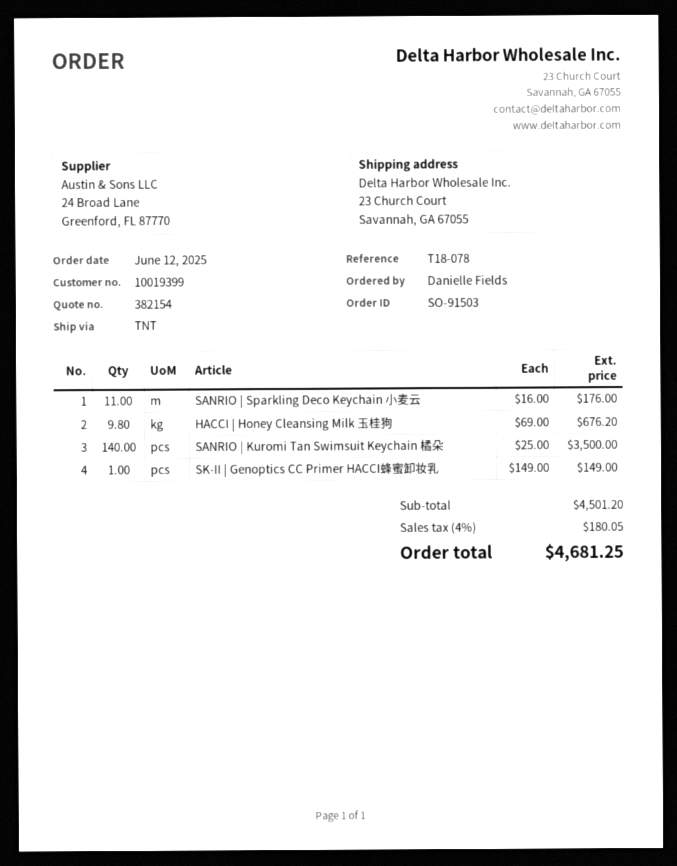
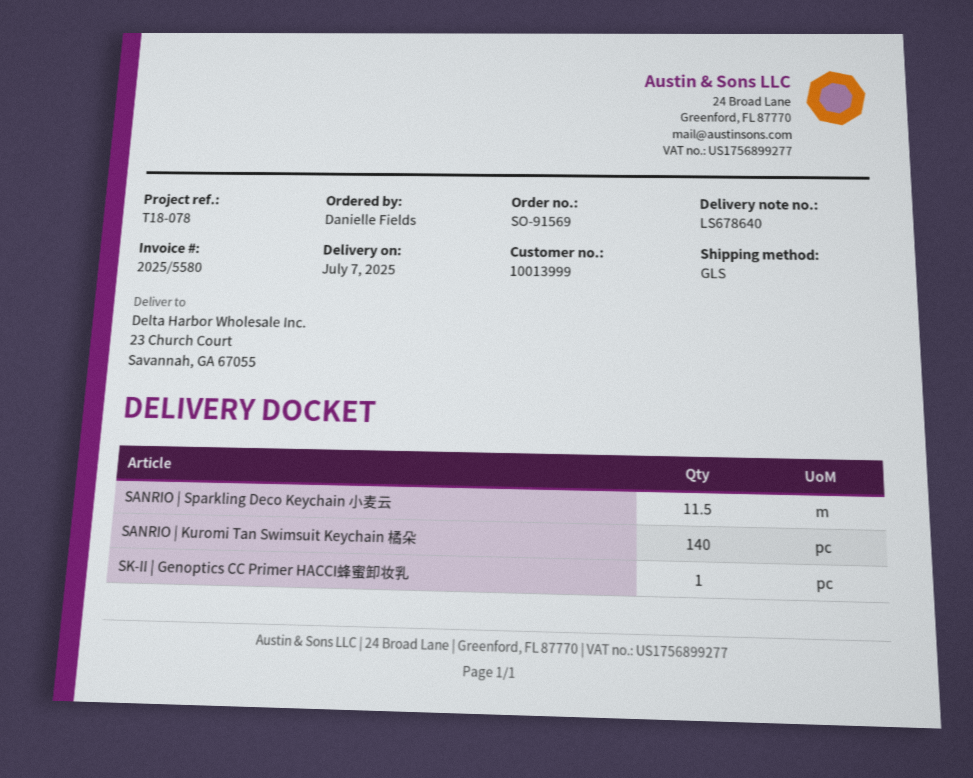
order number: SO-91503 -> SO-91569
customer number: 10019399 -> 10013999
shipping method: TNT -> GLS
SANRIO | Sparkling Deco Keychain 小麦云: 11 -> 11.5
HACCI | Honey Cleansing Milk 玉桂狗: 9.8 -> none

